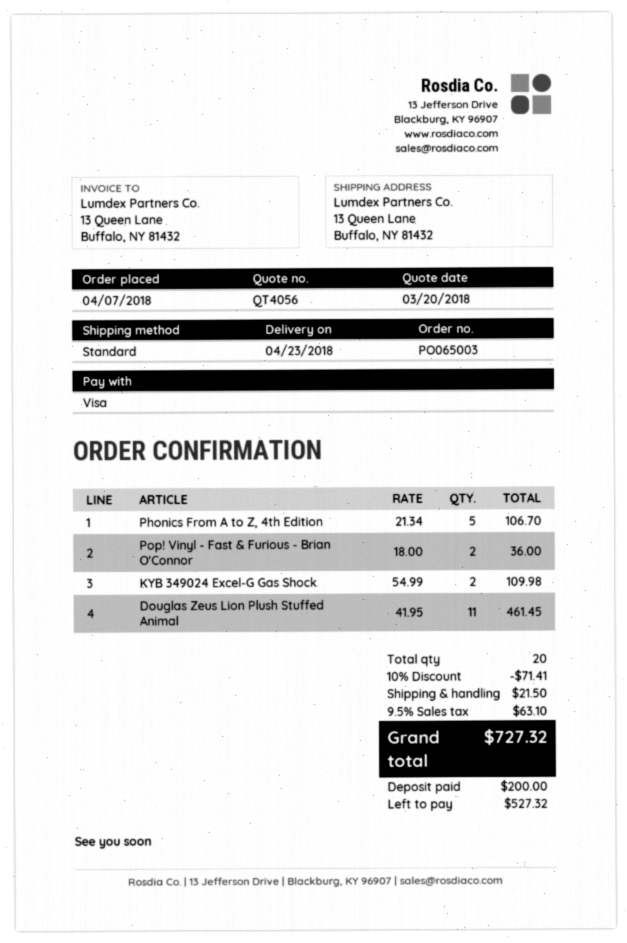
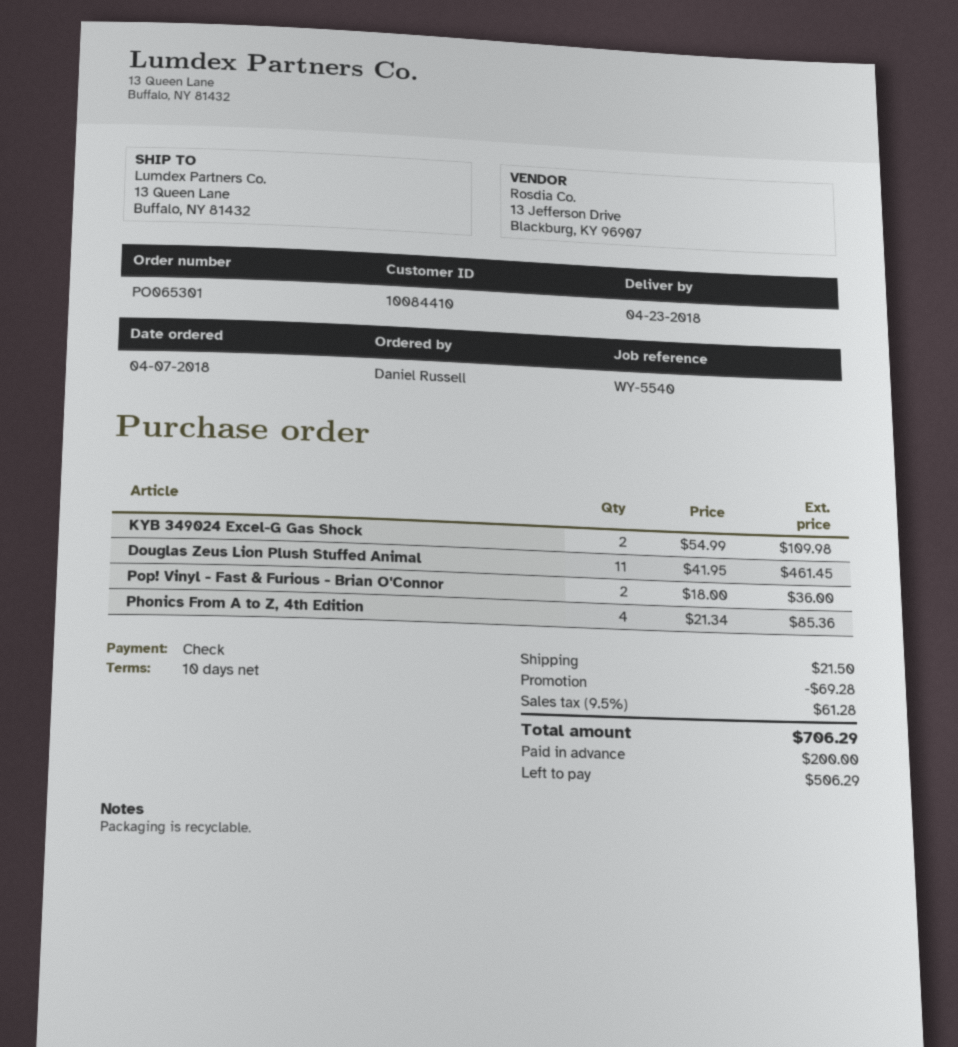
order number: PO065003 -> PO065301
payment method: Visa -> cheque
Phonics From A to Z, 4th Edition: 5 x 21.34 = 106.70 -> 4 x 21.34 = 85.36
discount: 71.41 -> 69.28
tax: 9.5% = 63.10 -> 9.5% = 61.28
total: 727.32 -> 706.29
balance: 527.32 -> 506.29

